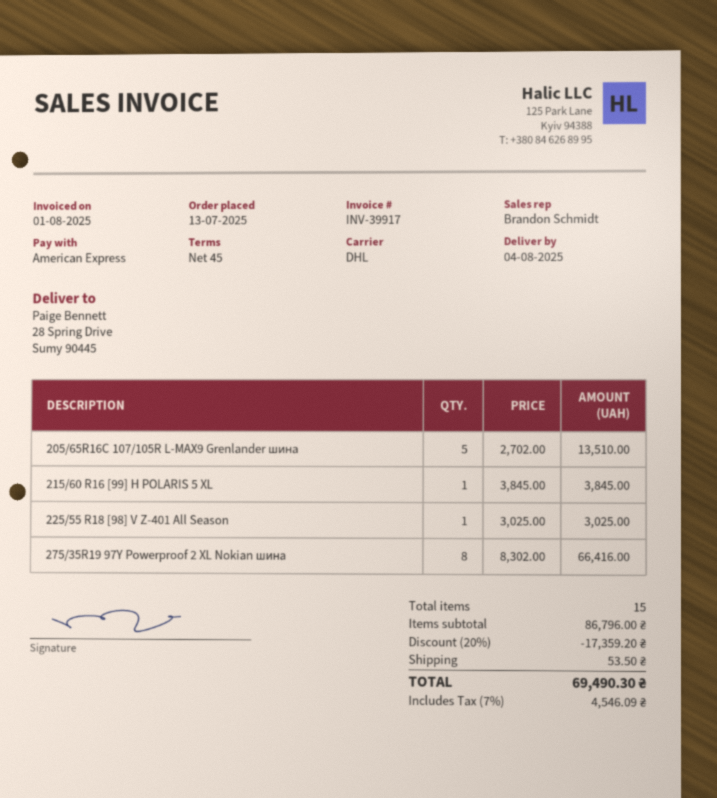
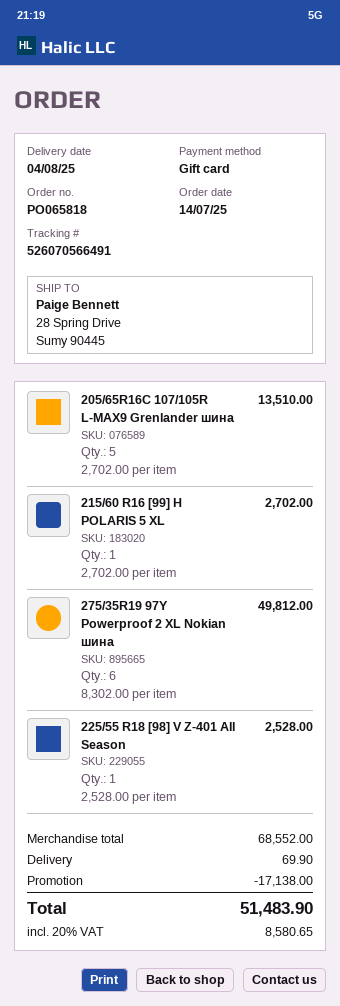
order date: 2025-07-13 -> 2025-07-14
payment method: American Express -> gift card
215/60 R16 [99] H POLARIS 5 XL: 1 x 3845.00 = 3845.00 -> 1 x 2702.00 = 2702.00
225/55 R18 [98] V Z-401 All Season: 1 x 3025.00 = 3025.00 -> 1 x 2528.00 = 2528.00
275/35R19 97Y Powerproof 2 XL Nokian шина: 8 x 8302.00 = 66416.00 -> 6 x 8302.00 = 49812.00
subtotal: 86796.00 -> 68552.00
discount: 17359.20 -> 17138.00
shipping: 53.50 -> 69.90
tax: 7% = 4546.09 -> 20% = 8580.65
total: 69490.30 -> 51483.90

